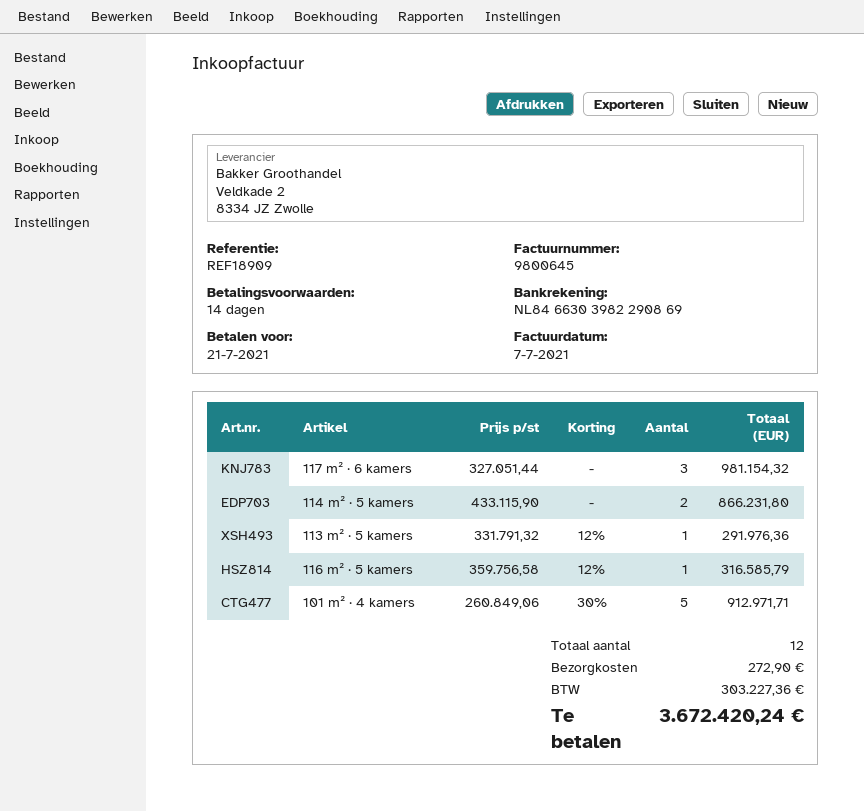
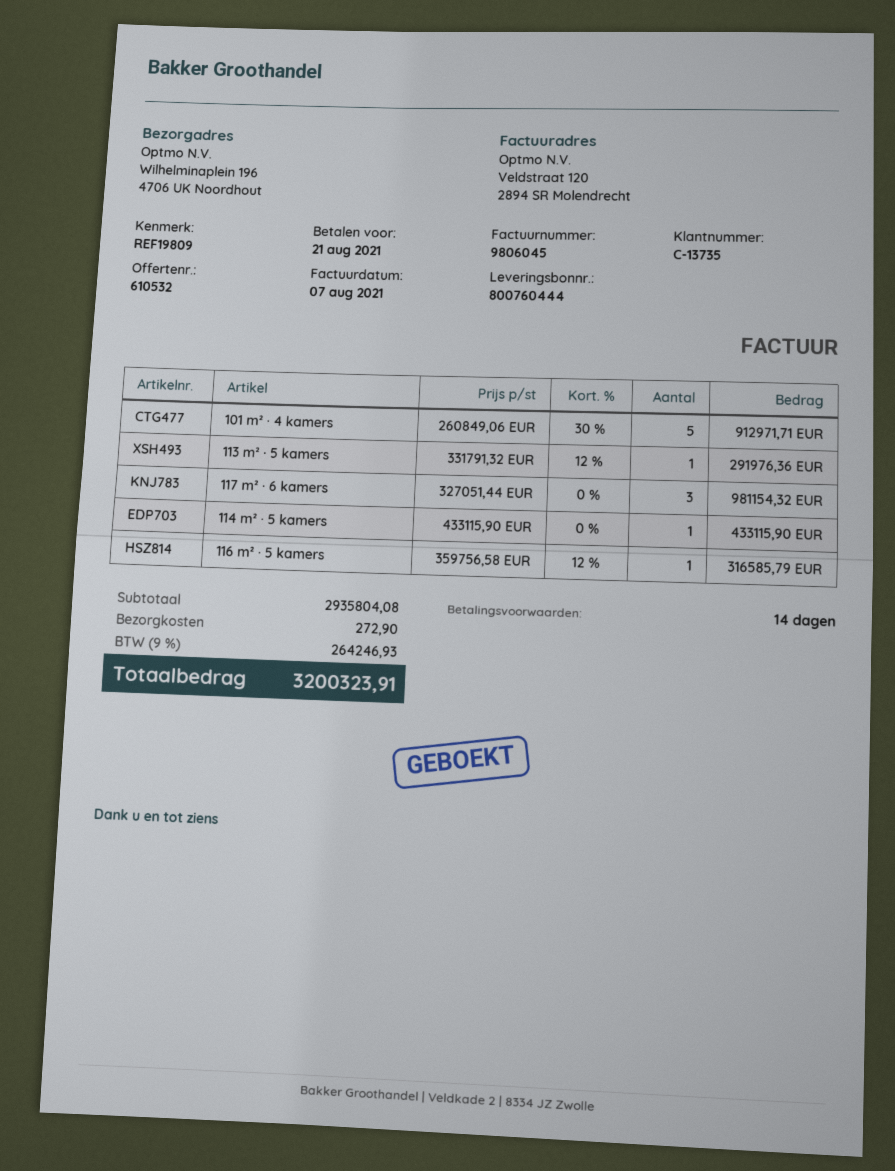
invoice number: 9800645 -> 9806045
invoice date: 2021-07-07 -> 2021-08-07
due date: 2021-07-21 -> 2021-08-21
reference: REF18909 -> REF19809
114 m² · 5 kamers: 2 x 433115.90 = 866231.80 -> 1 x 433115.90 = 433115.90
tax: 303227.36 -> 264246.93
total: 3672420.24 -> 3200323.91

